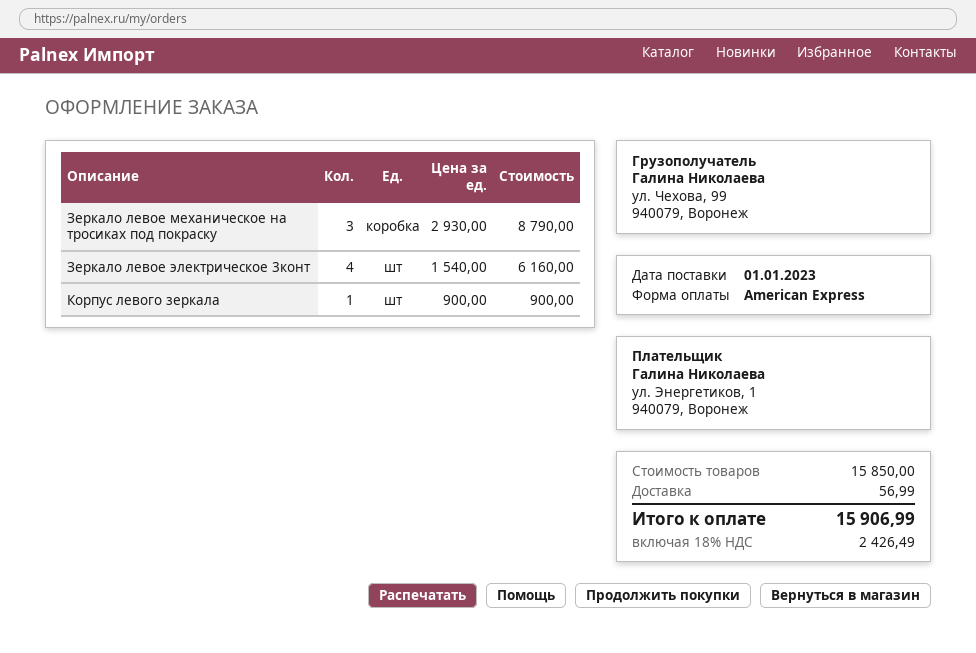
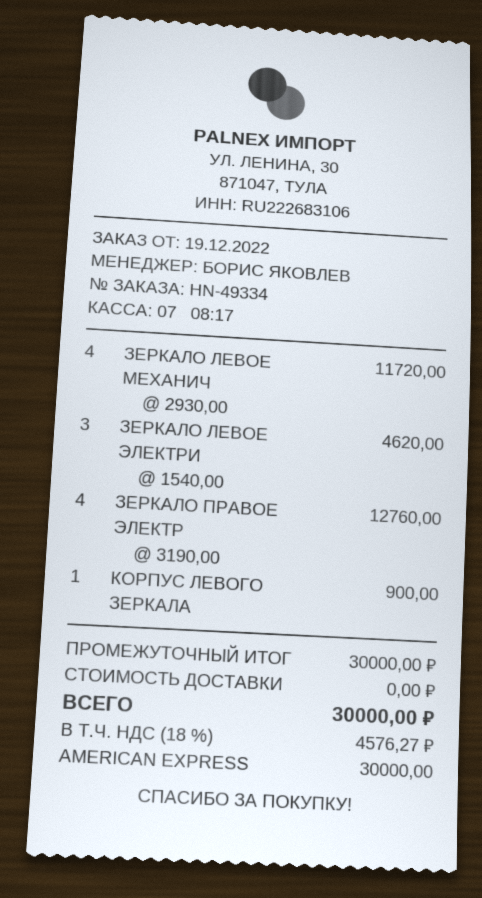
Зеркало левое механическое на тросиках под покраску: 3 x 2930.00 = 8790.00 -> 4 x 2930.00 = 11720.00
Зеркало левое электрическое 3конт: 4 x 1540.00 = 6160.00 -> 3 x 1540.00 = 4620.00
ЗЕРКАЛО ПРАВОЕ ЭЛЕКТР: none -> 4 x 3190.00 = 12760.00
subtotal: 15850.00 -> 30000.00
shipping: 56.99 -> 0.00
tax: 18% = 2426.49 -> 18% = 4576.27
total: 15906.99 -> 30000.00

